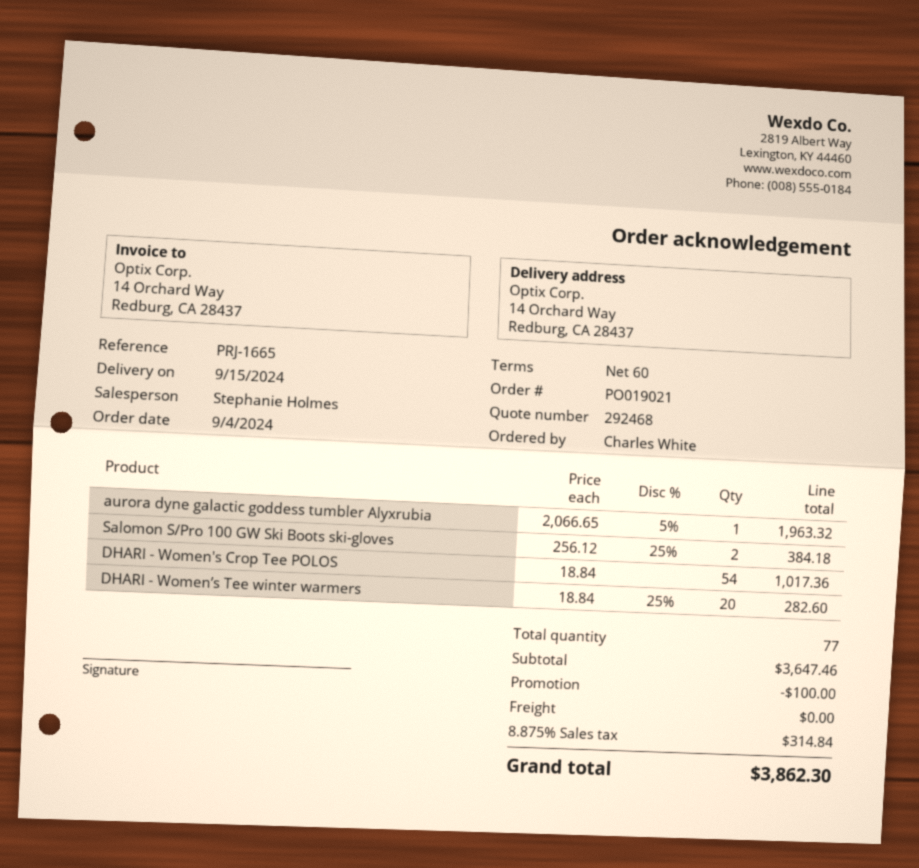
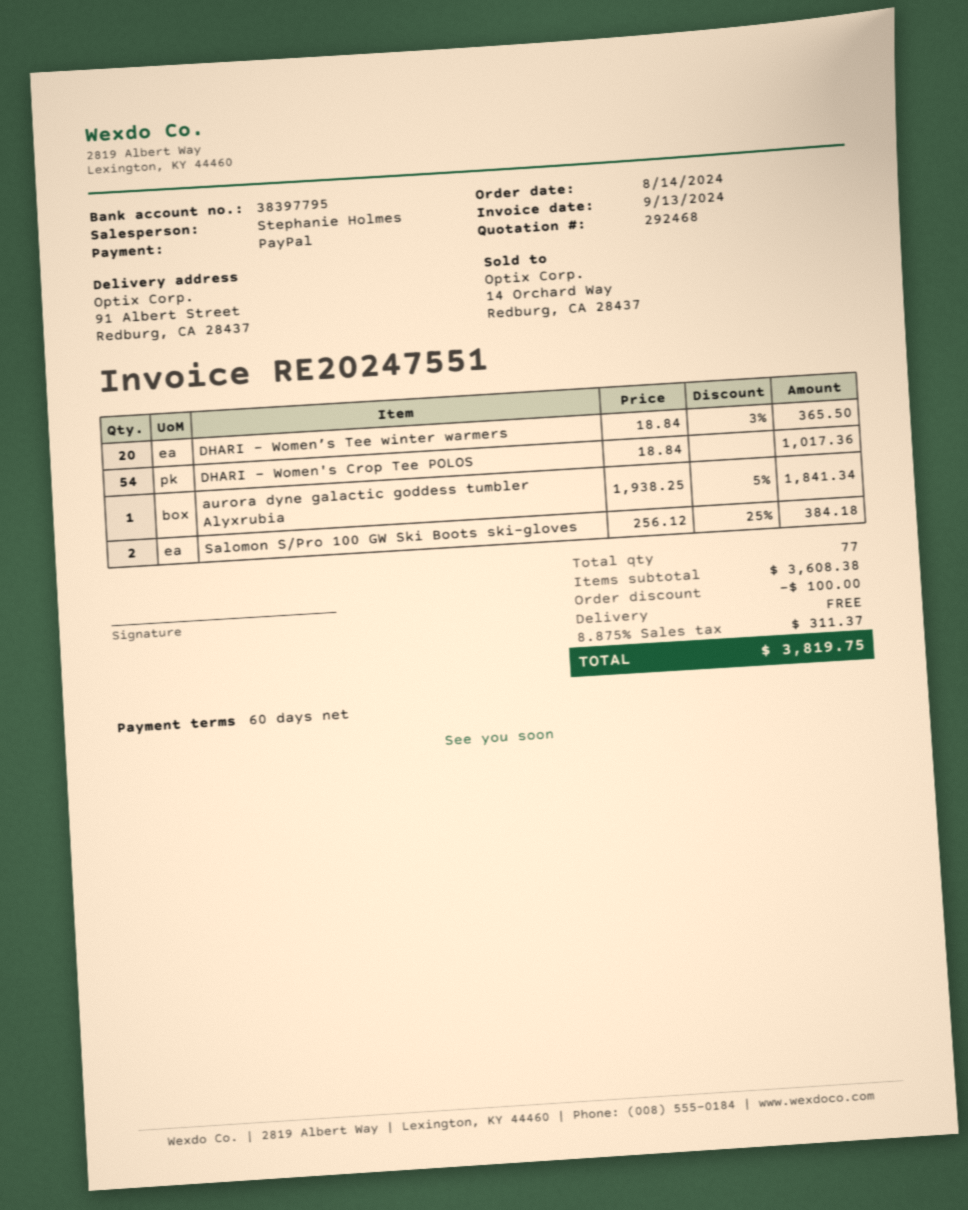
order date: 2024-09-04 -> 2024-08-14
ship to: 14 Orchard Way, Redburg, CA 28437 -> 91 Albert Street, Redburg, CA 28437
aurora dyne galactic goddess tumbler Alyxrubia: 1 x 2066.65 - 5% = 1963.32 -> 1 x 1938.25 - 5% = 1841.34
DHARI - Women’s Tee winter warmers: 20 x 18.84 - 25% = 282.60 -> 20 x 18.84 - 3% = 365.50
subtotal: 3647.46 -> 3608.38
tax: 8.875% = 314.84 -> 8.875% = 311.37
total: 3862.30 -> 3819.75

